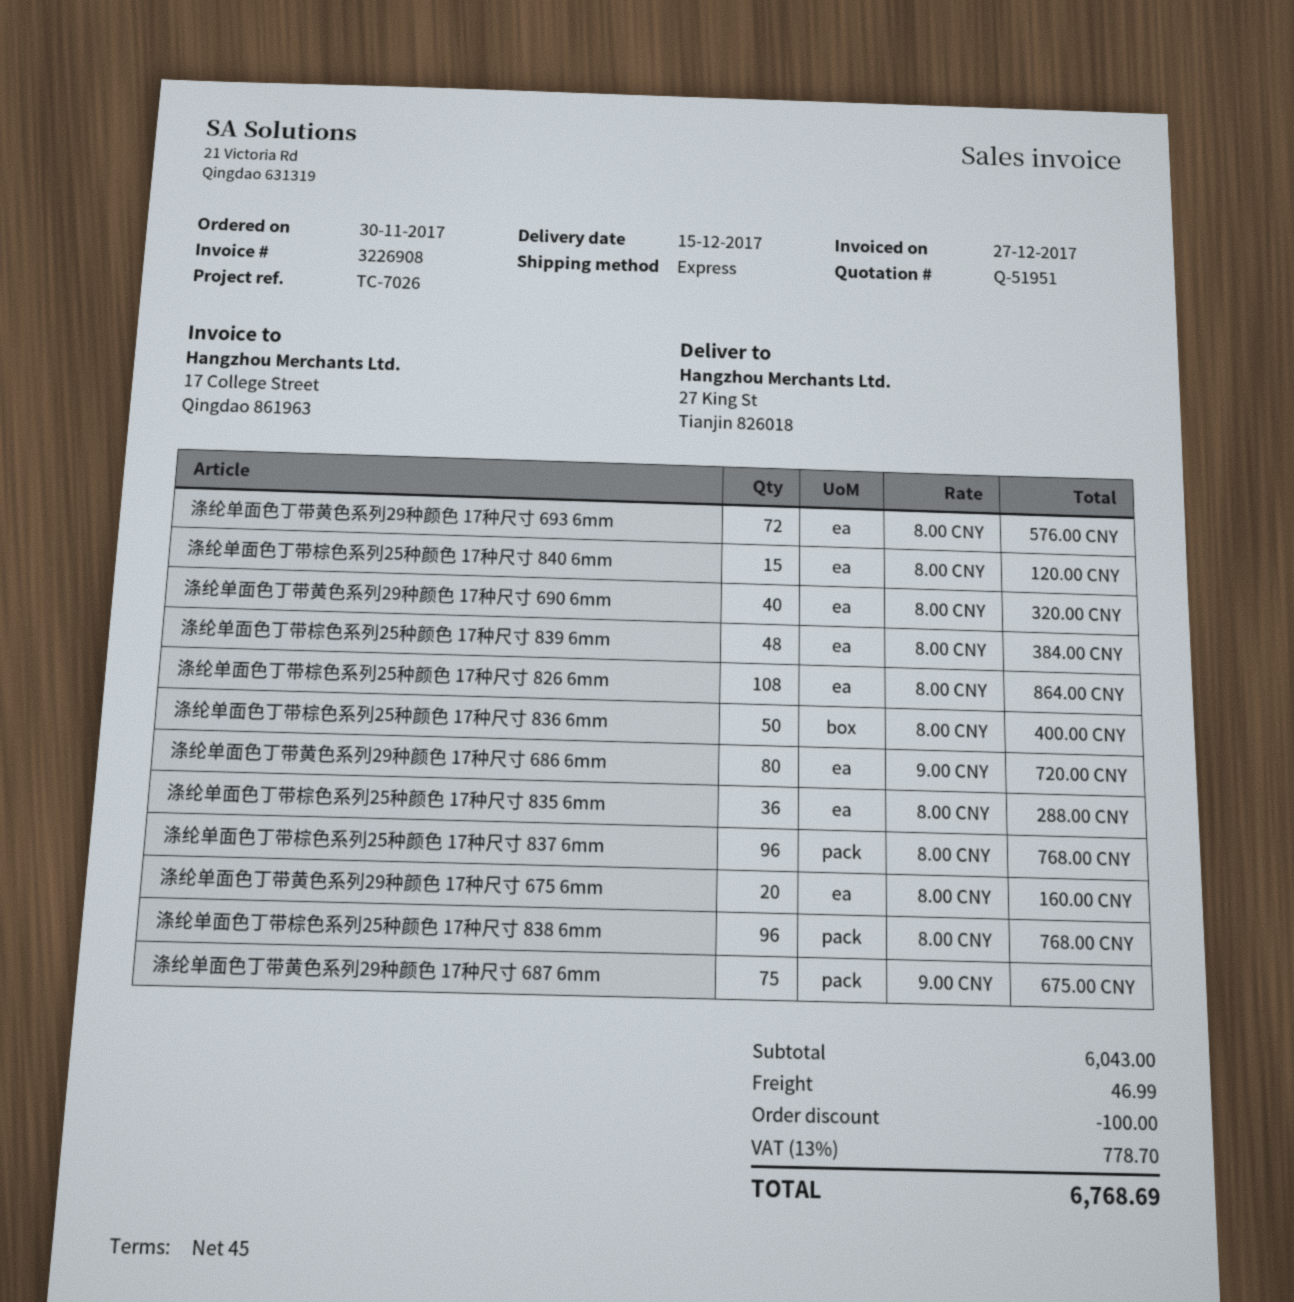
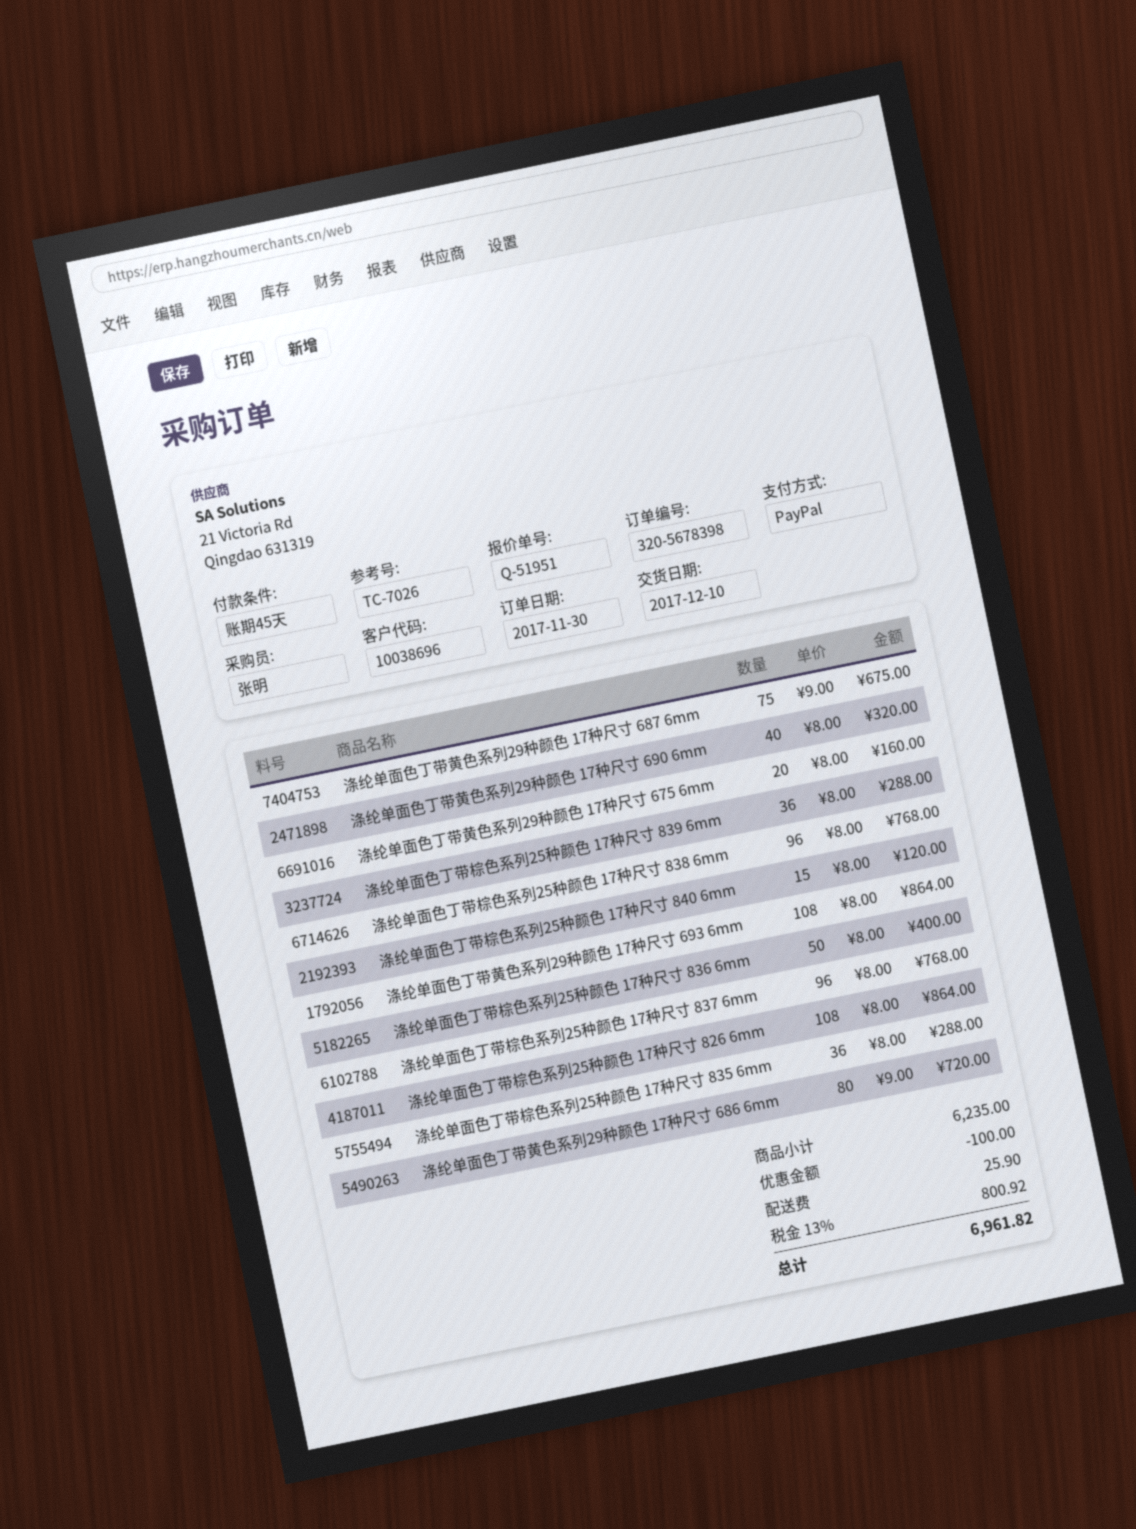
delivery date: 2017-12-15 -> 2017-12-10
涤纶单面色丁带黄色系列29种颜色 17种尺寸 693 6mm: 72 x 8.00 = 576.00 -> 108 x 8.00 = 864.00
涤纶单面色丁带棕色系列25种颜色 17种尺寸 839 6mm: 48 x 8.00 = 384.00 -> 36 x 8.00 = 288.00
subtotal: 6043.00 -> 6235.00
shipping: 46.99 -> 25.90
tax: 13% = 778.70 -> 13% = 800.92
total: 6768.69 -> 6961.82

